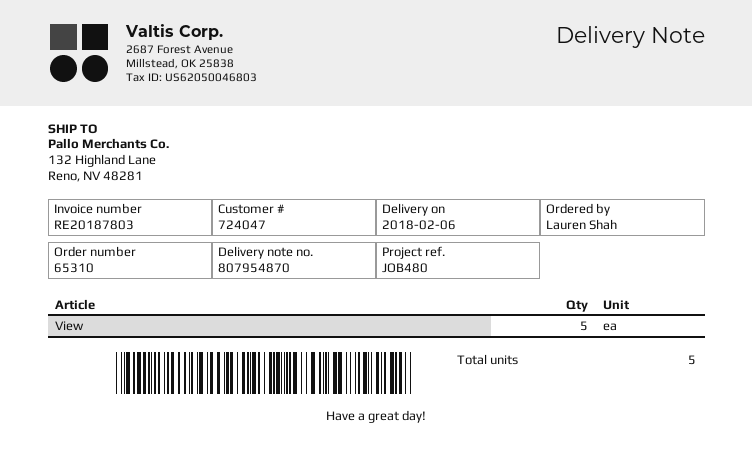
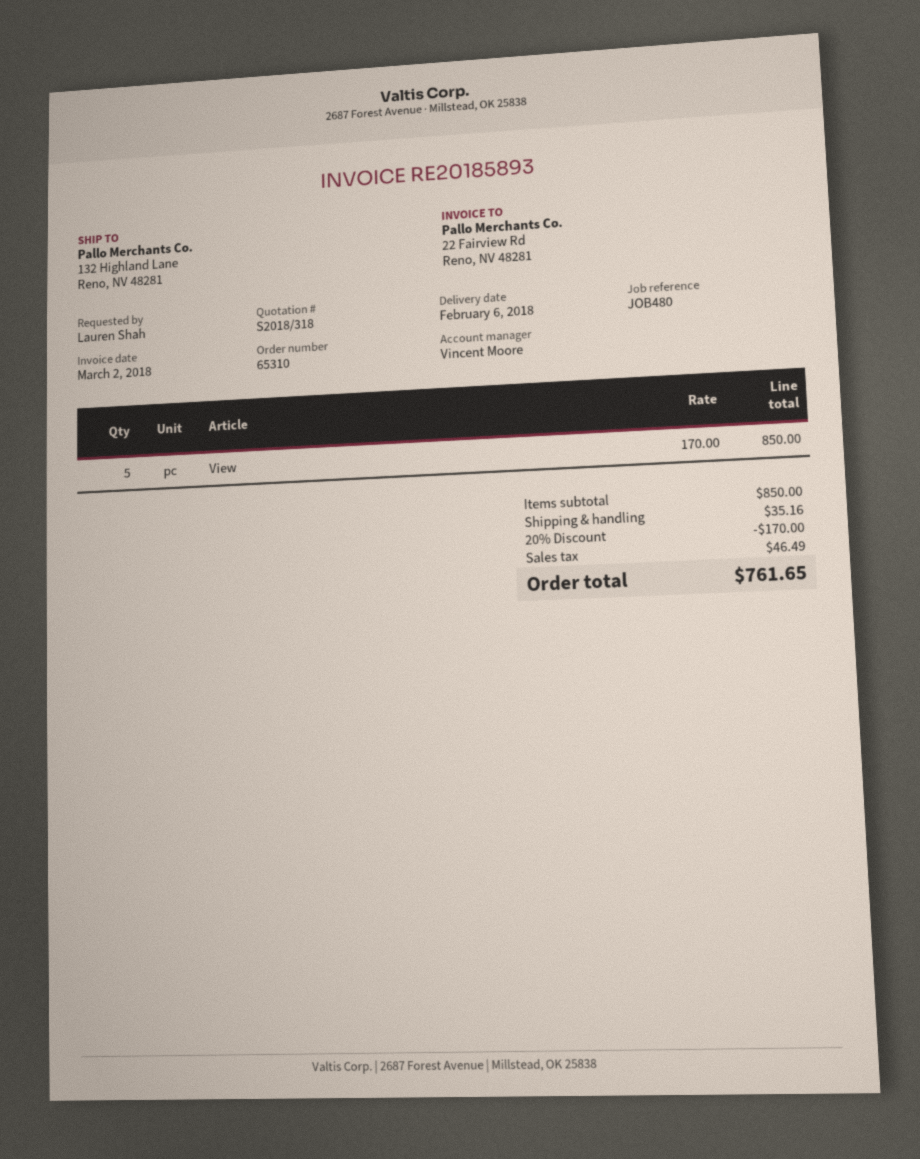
invoice number: RE20187803 -> RE20185893

